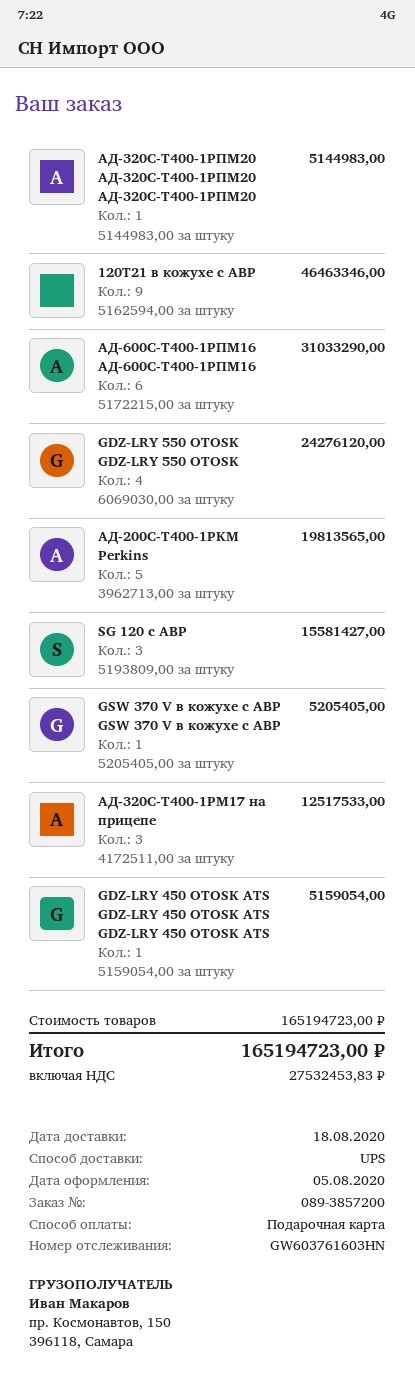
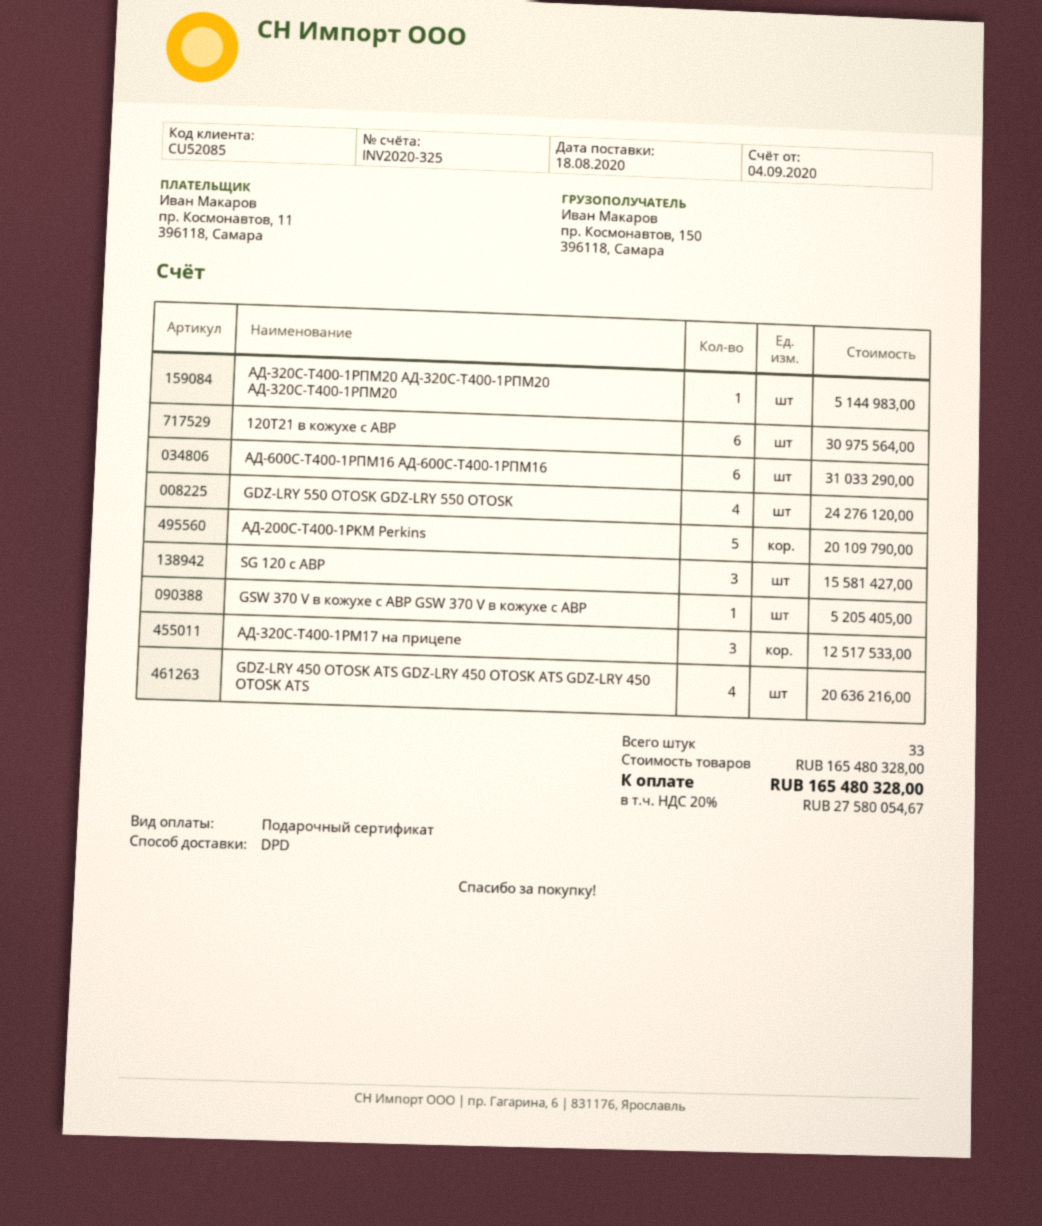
shipping method: UPS -> DPD
120T21 в кожухе с АВР: 9 for 46463346.00 -> 6 for 30975564.00
АД-200С-Т400-1РKМ Perkins: 5 for 19813565.00 -> 5 for 20109790.00
GDZ-LRY 450 OTOSK ATS GDZ-LRY 450 OTOSK ATS GDZ-LRY 450 OTOSK ATS: 1 for 5159054.00 -> 4 for 20636216.00
subtotal: 165194723.00 -> 165480328.00
tax: 27532453.83 -> 27580054.67
total: 165194723.00 -> 165480328.00

